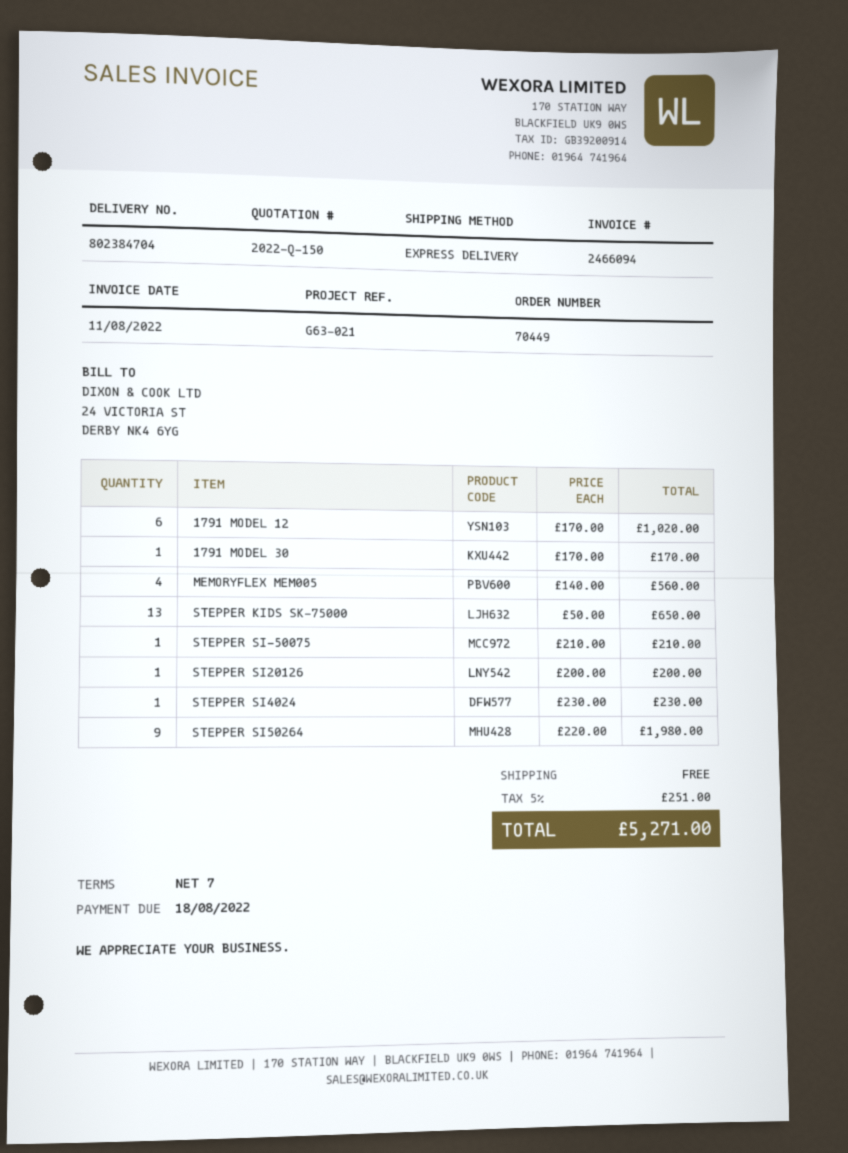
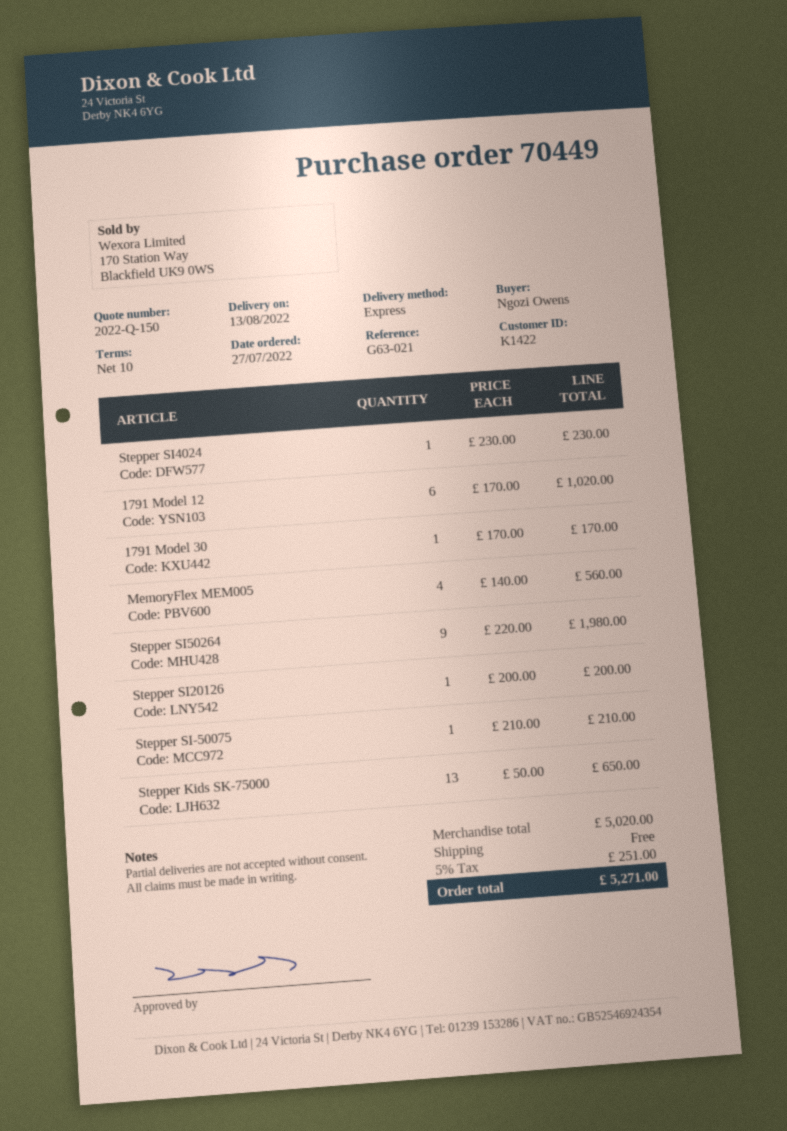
payment terms: 7 days -> 10 days

